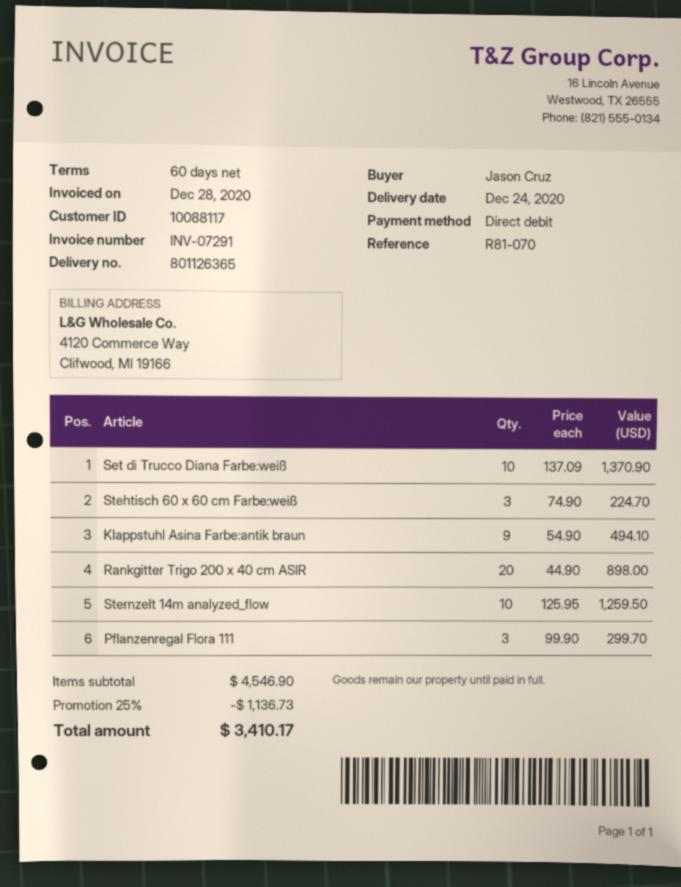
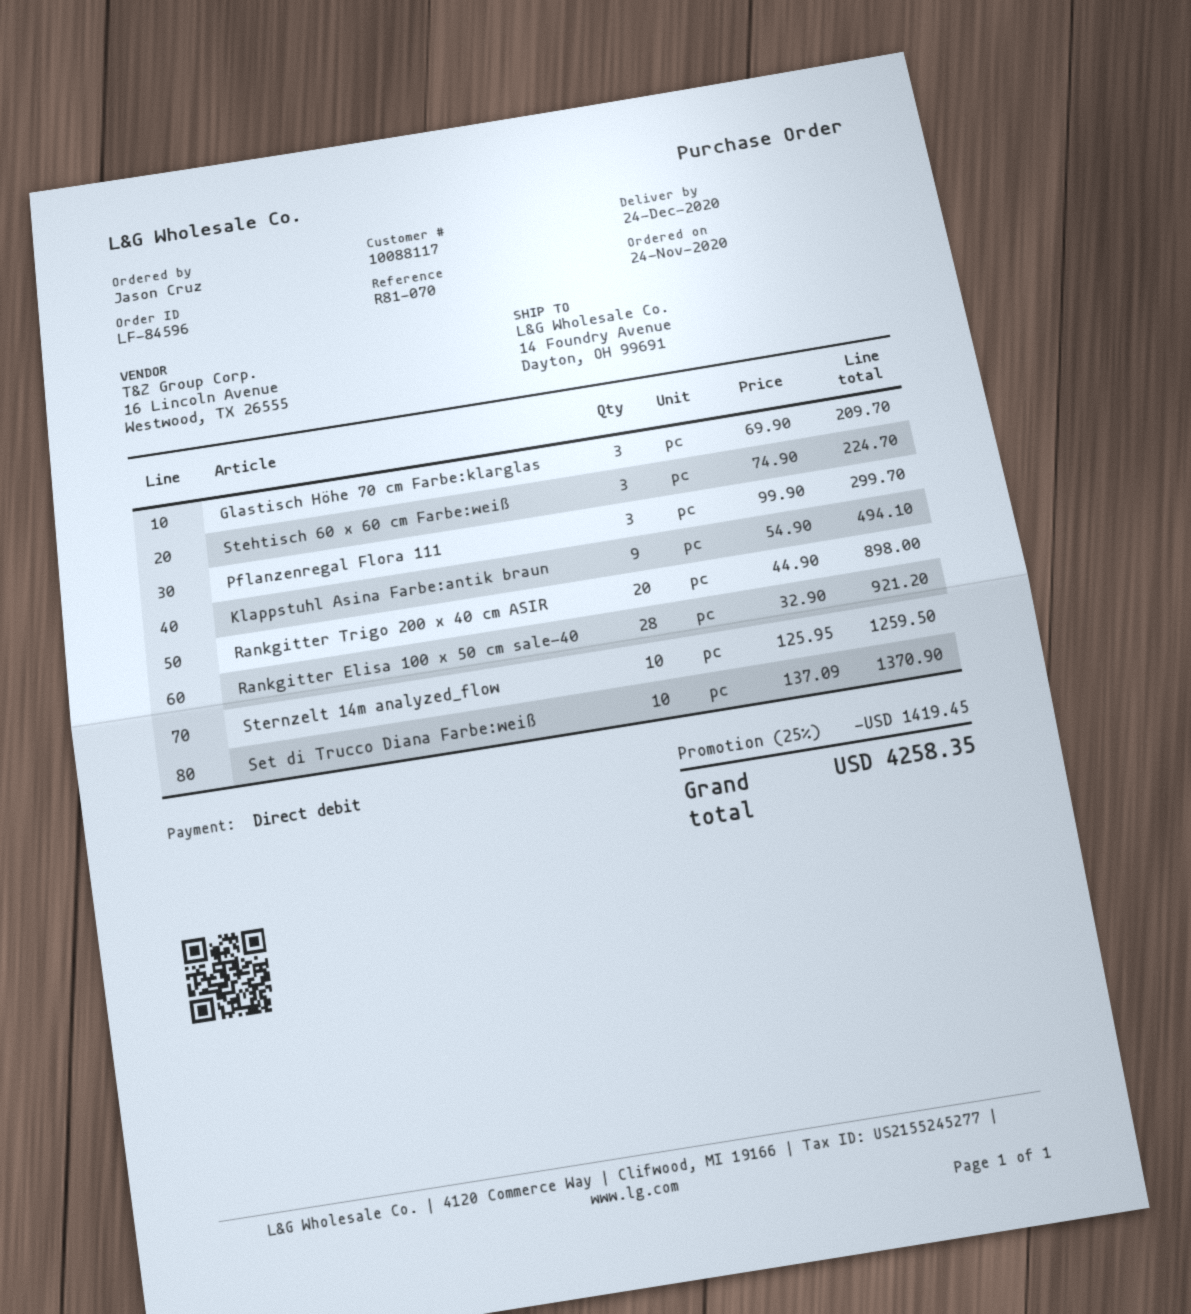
Glastisch Höhe 70 cm Farbe:klarglas: none -> 3 x 69.90 = 209.70
Rankgitter Elisa 100 x 50 cm sale-40: none -> 28 x 32.90 = 921.20
discount: 25% = 1136.73 -> 25% = 1419.45
total: 3410.17 -> 4258.35

